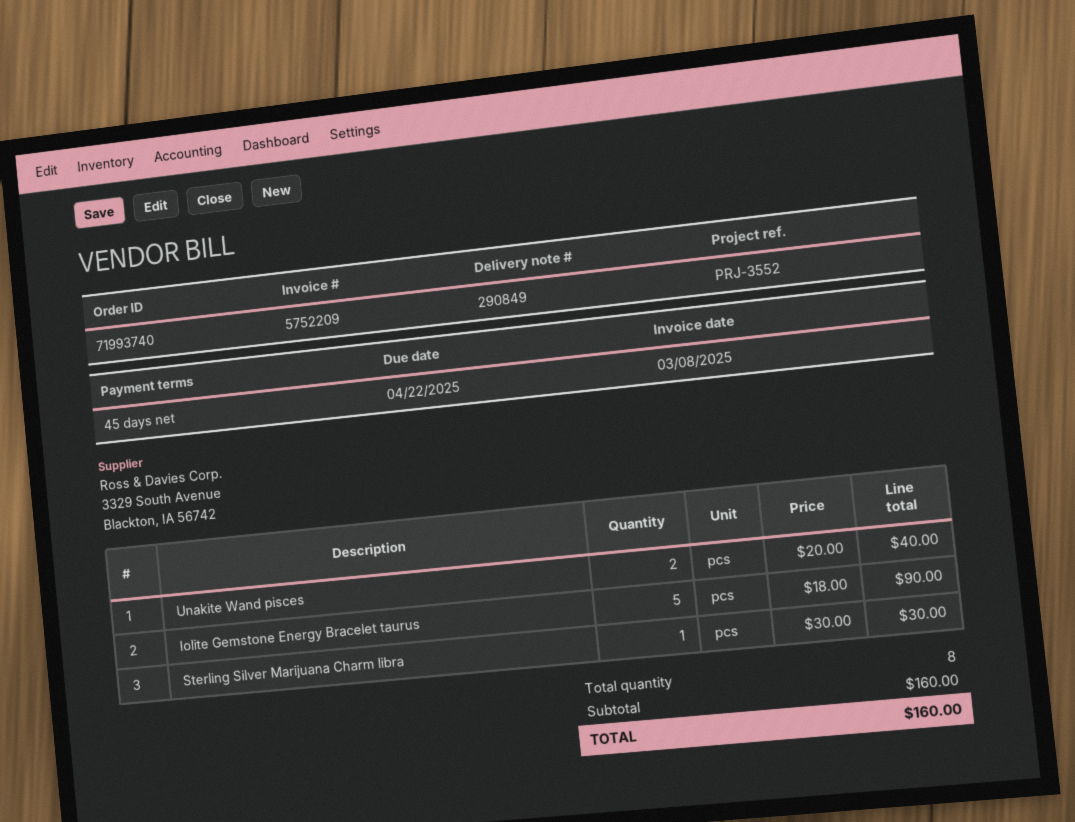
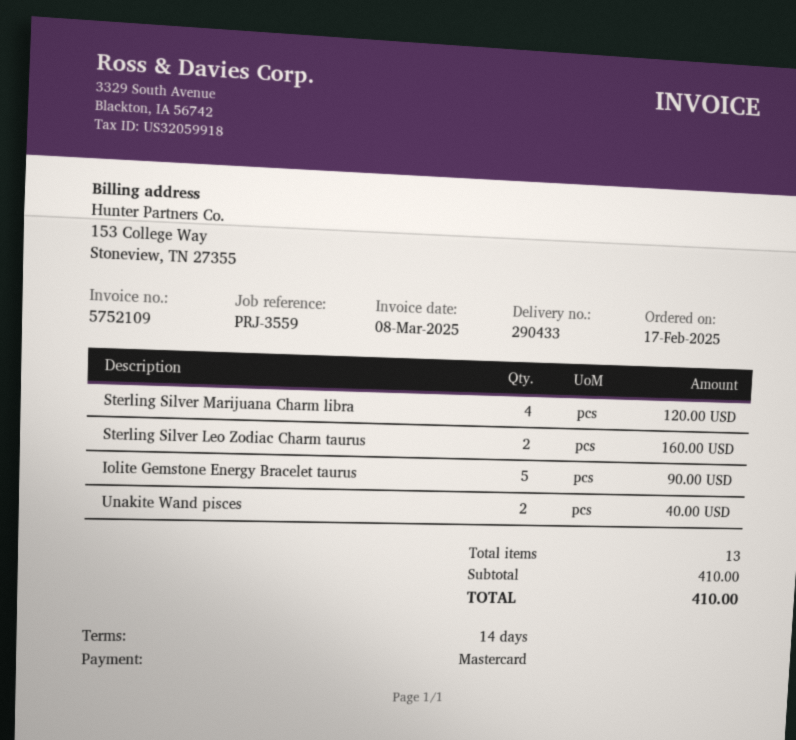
delivery note number: 290849 -> 290433
invoice number: 5752209 -> 5752109
payment terms: 45 days -> 14 days
reference: PRJ-3552 -> PRJ-3559
Sterling Silver Marijuana Charm libra: 1 for 30.00 -> 4 for 120.00
Sterling Silver Leo Zodiac Charm taurus: none -> 2 for 160.00
total quantity: 8 -> 13
subtotal: 160.00 -> 410.00
total: 160.00 -> 410.00

